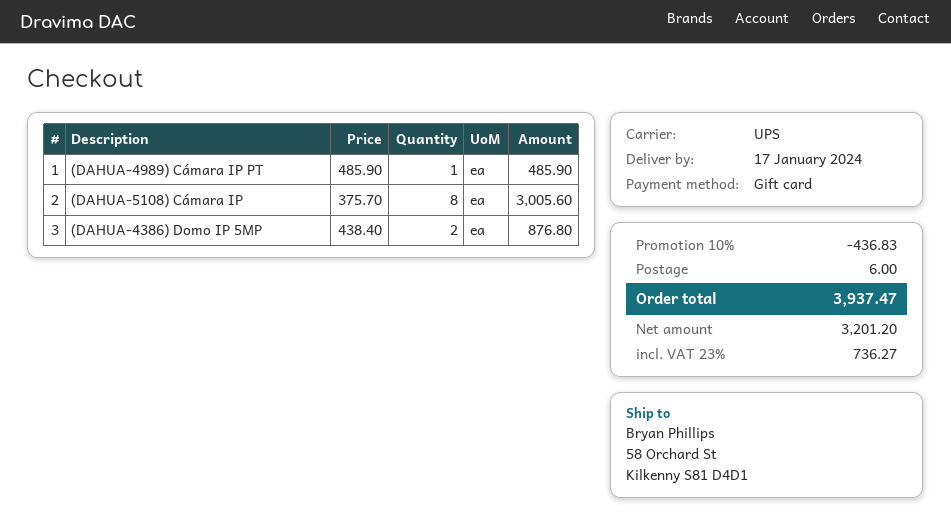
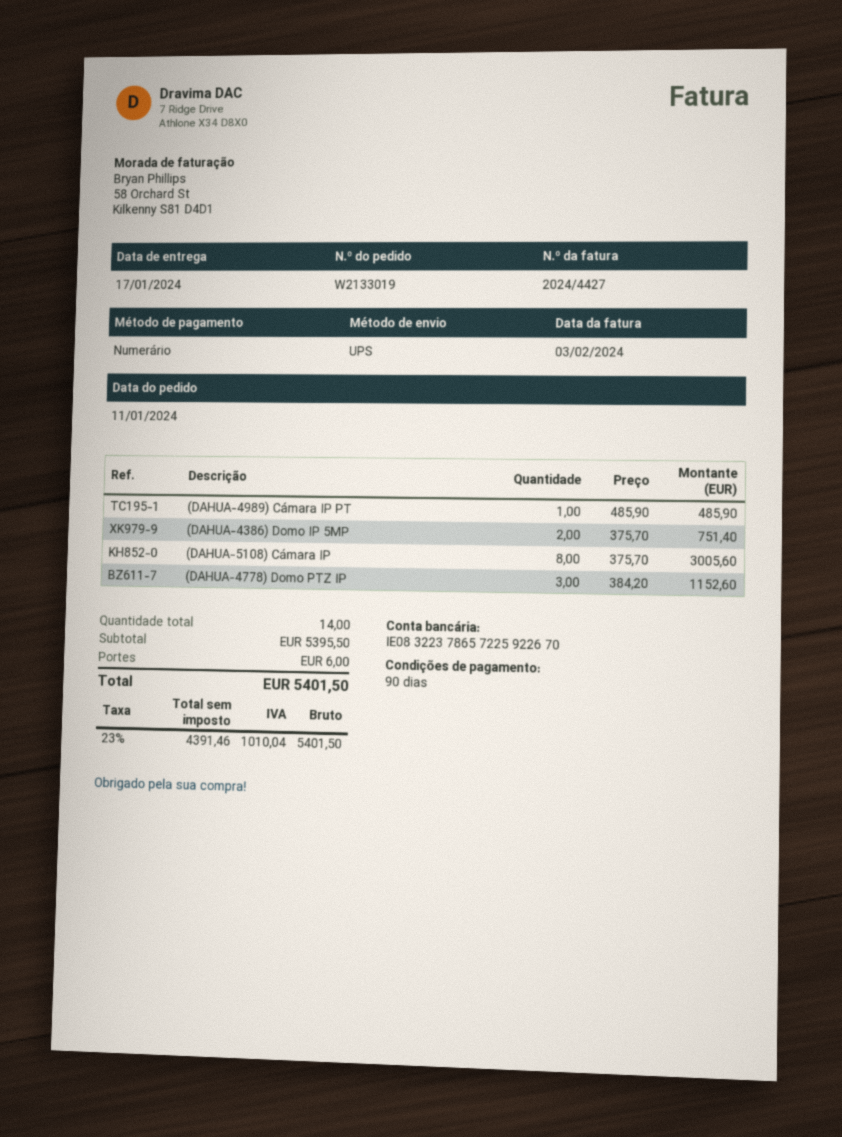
payment method: gift card -> cash
(DAHUA-4386) Domo IP 5MP: 2 x 438.40 = 876.80 -> 2 x 375.70 = 751.40
(DAHUA-4778) Domo PTZ IP: none -> 3 x 384.20 = 1152.60
discount: 10% = 436.83 -> none
net: 3201.20 -> 4391.46
tax: 23% = 736.27 -> 23% = 1010.04
total: 3937.47 -> 5401.50

